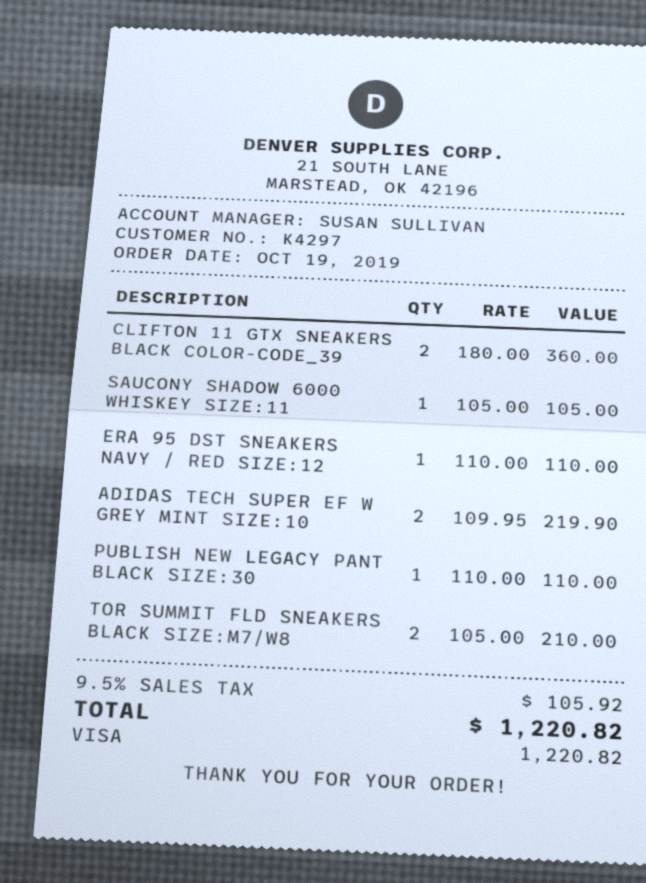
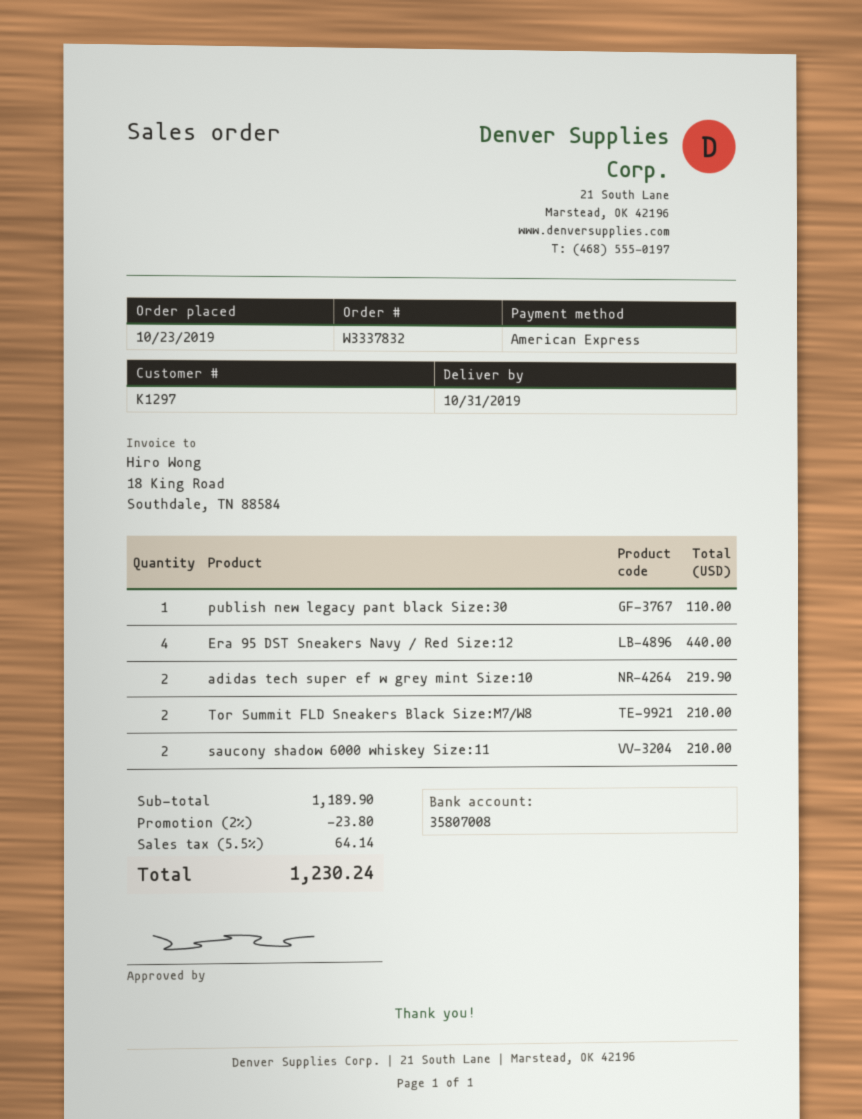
order date: 2019-10-19 -> 2019-10-23
customer number: K4297 -> K1297
payment method: Visa -> American Express
CLIFTON 11 GTX SNEAKERS BLACK COLOR-CODE_39: 2 for 360.00 -> none
SAUCONY SHADOW 6000 WHISKEY SIZE:11: 1 for 105.00 -> 2 for 210.00
ERA 95 DST SNEAKERS NAVY / RED SIZE:12: 1 for 110.00 -> 4 for 440.00
discount: none -> 2% = 23.80
tax: 9.5% = 105.92 -> 5.5% = 64.14
total: 1220.82 -> 1230.24

